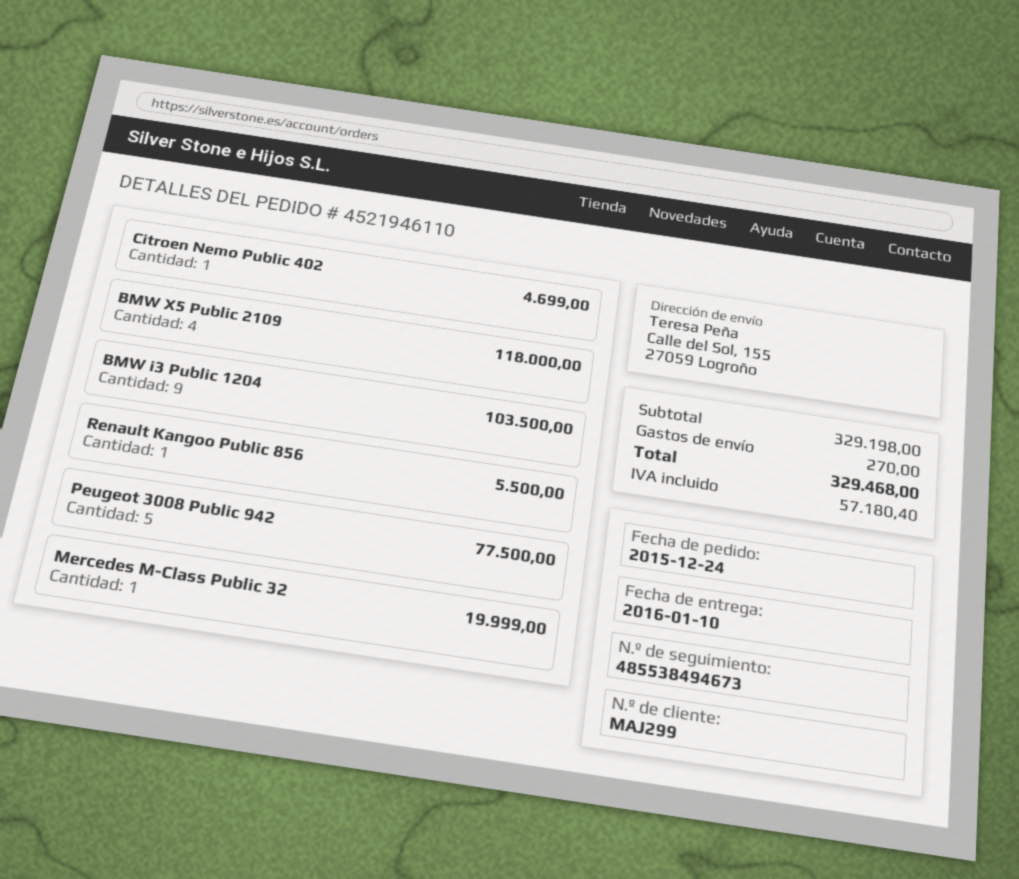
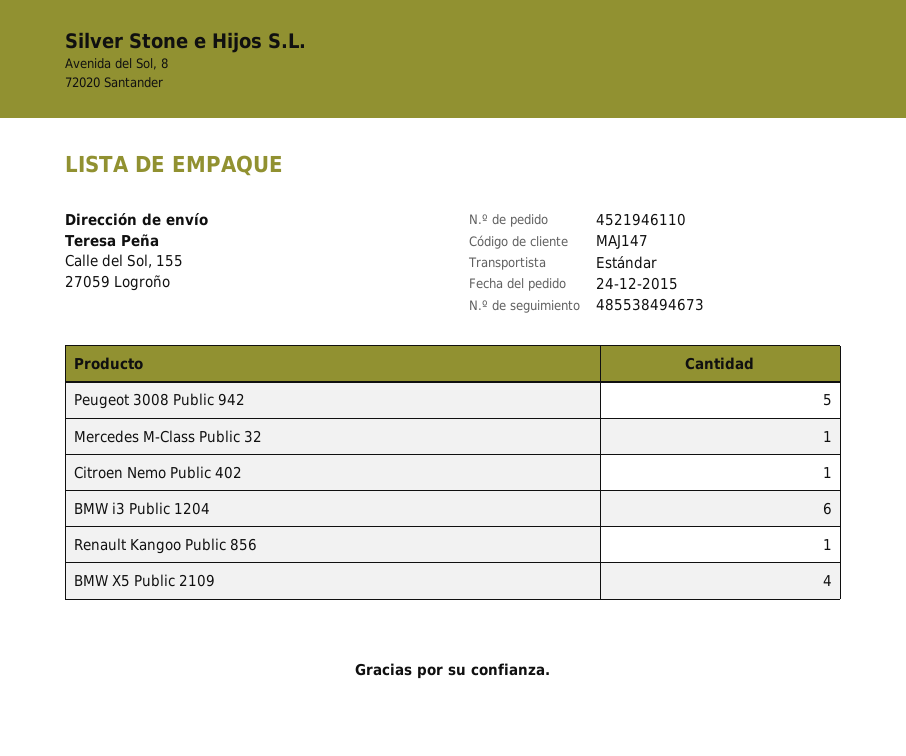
customer number: MAJ299 -> MAJ147
BMW i3 Public 1204: 9 -> 6

